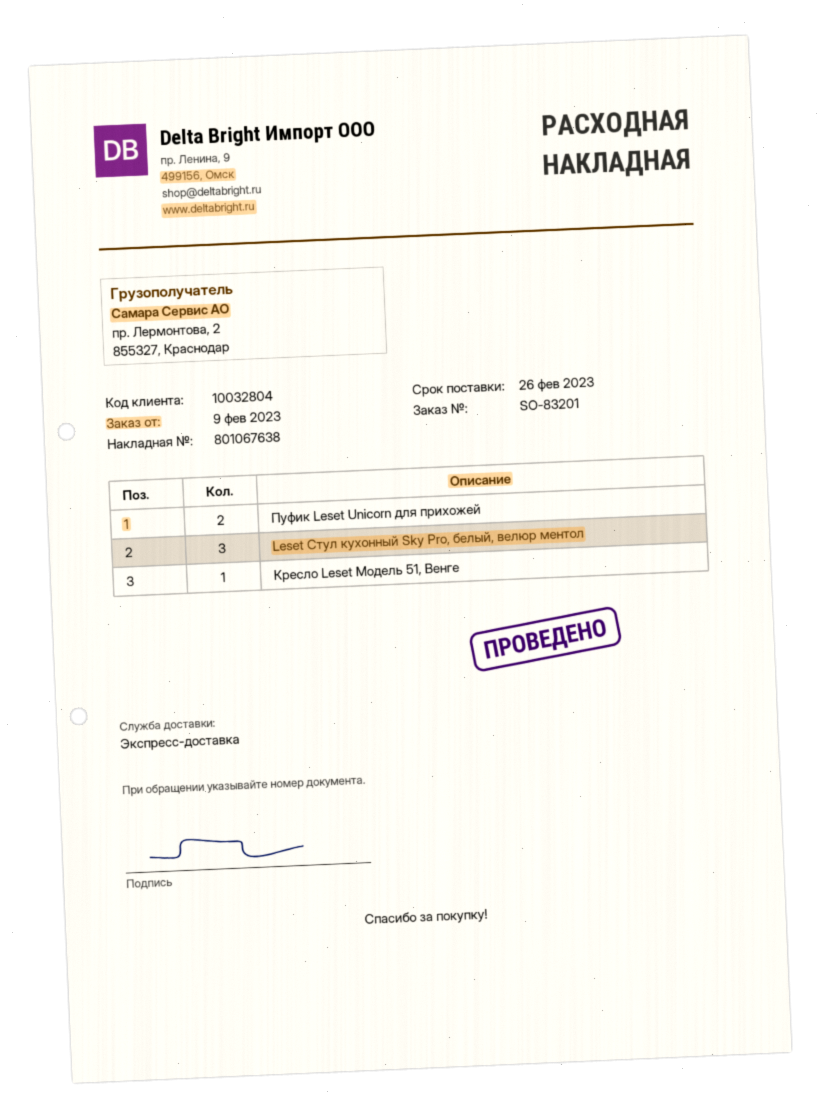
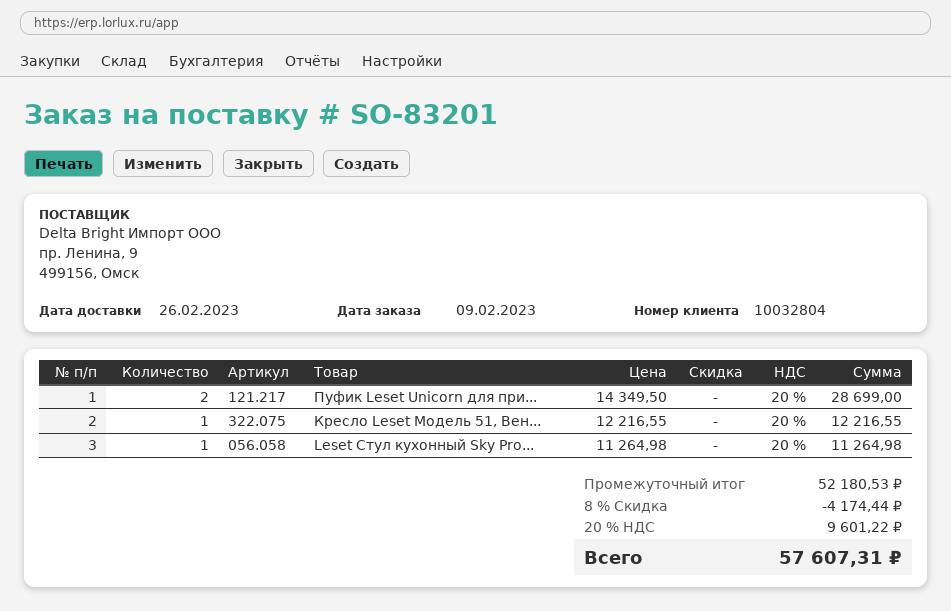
Leset Стул кухонный Sky Pro, белый, велюр ментол: 3 -> 1

